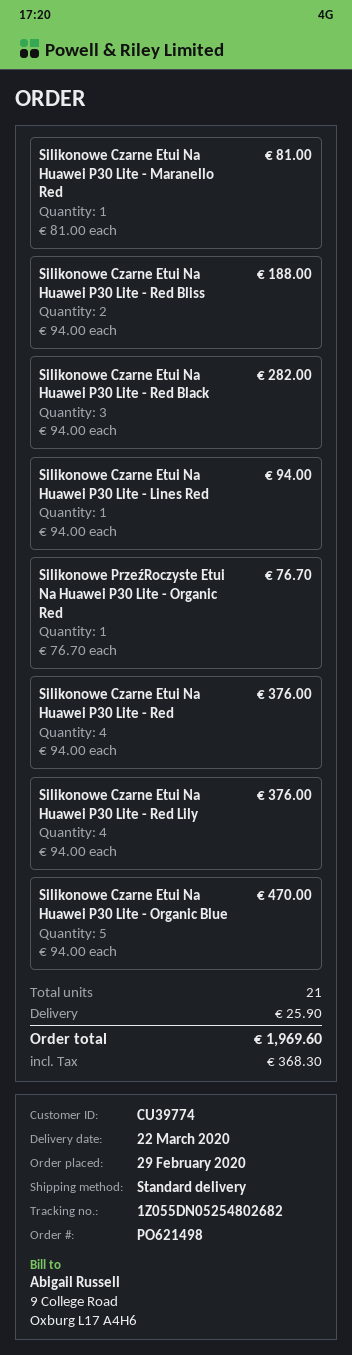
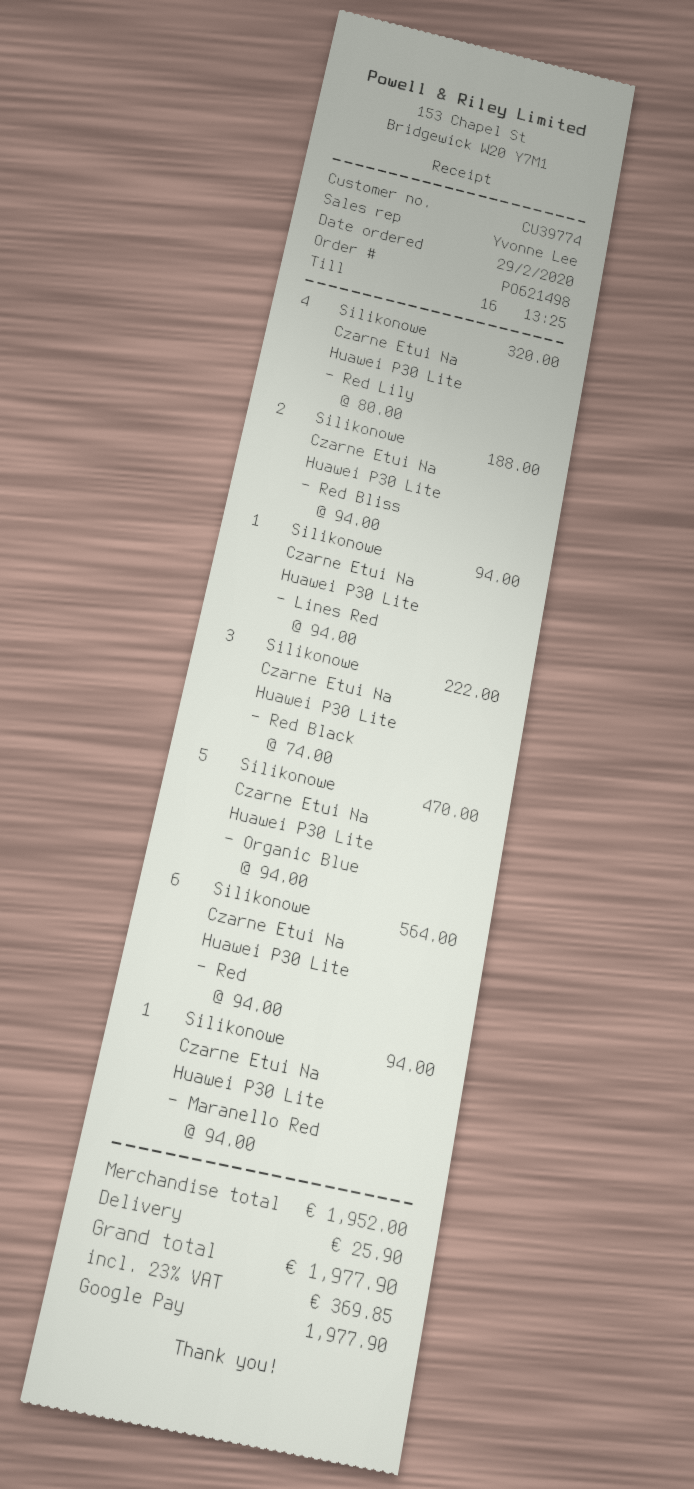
Silikonowe Czarne Etui Na Huawei P30 Lite - Maranello Red: 1 x 81.00 = 81.00 -> 1 x 94.00 = 94.00
Silikonowe Czarne Etui Na Huawei P30 Lite - Red Black: 3 x 94.00 = 282.00 -> 3 x 74.00 = 222.00
Silikonowe PrzeźRoczyste Etui Na Huawei P30 Lite - Organic Red: 1 x 76.70 = 76.70 -> none
Silikonowe Czarne Etui Na Huawei P30 Lite - Red: 4 x 94.00 = 376.00 -> 6 x 94.00 = 564.00
Silikonowe Czarne Etui Na Huawei P30 Lite - Red Lily: 4 x 94.00 = 376.00 -> 4 x 80.00 = 320.00
tax: 368.30 -> 369.85
total: 1969.60 -> 1977.90

